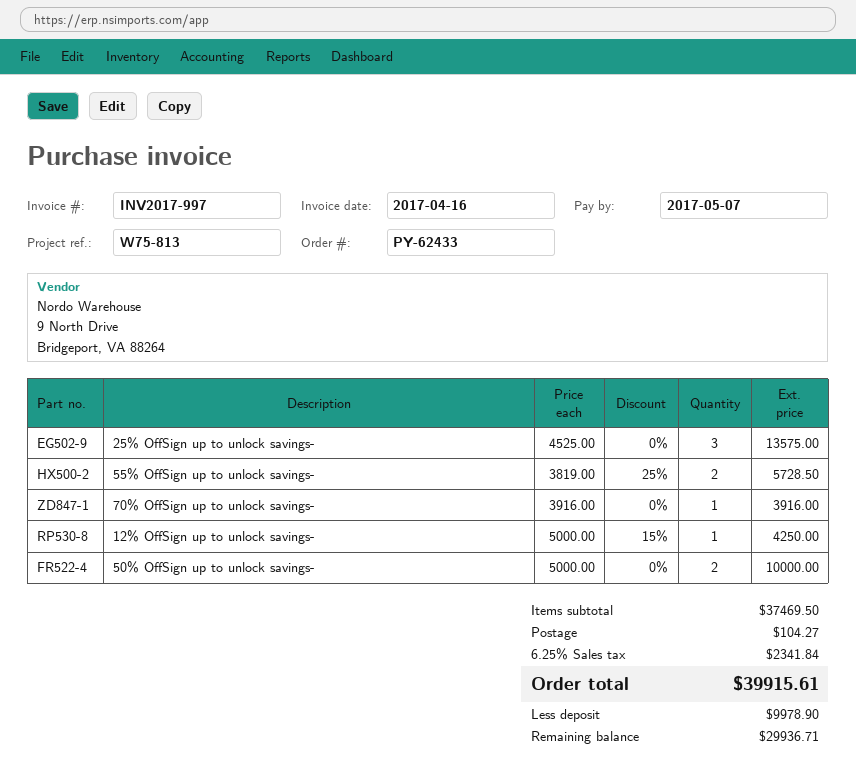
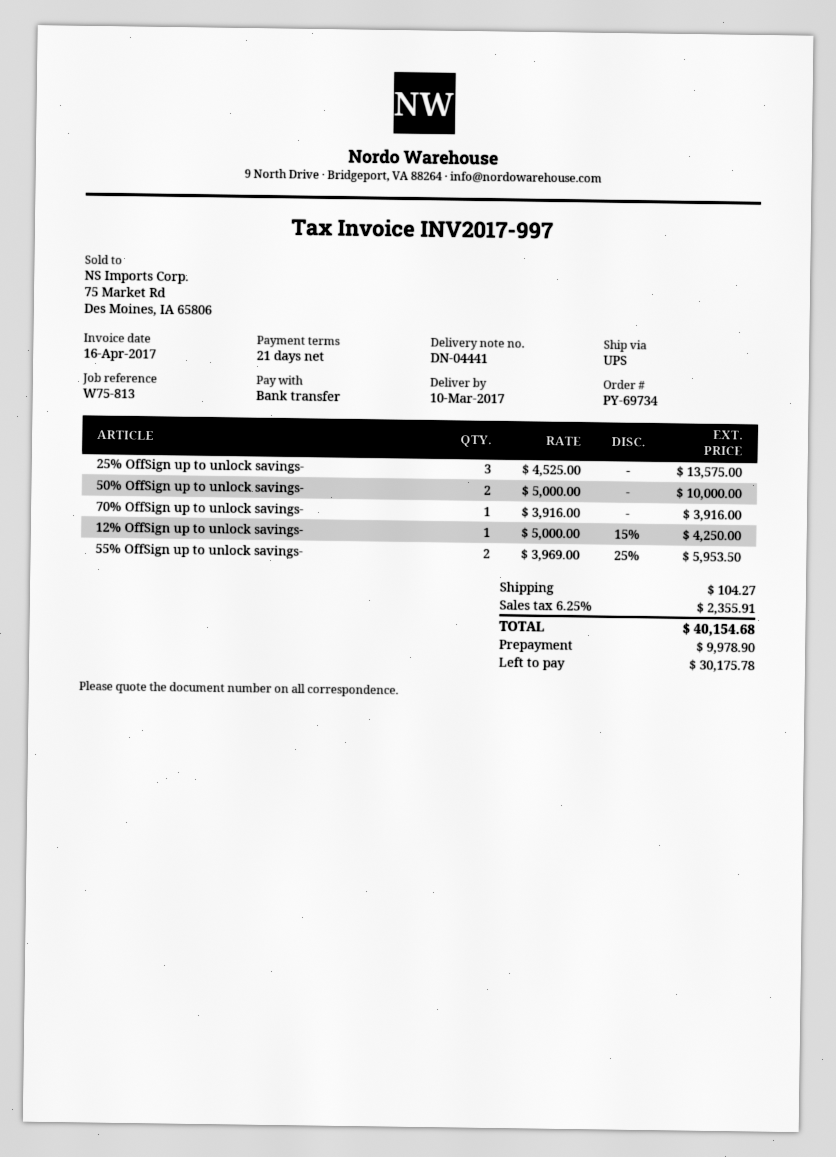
order number: PY-62433 -> PY-69734
55% OffSign up to unlock savings-: 2 x 3819.00 - 25% = 5728.50 -> 2 x 3969.00 - 25% = 5953.50
tax: 6.25% = 2341.84 -> 6.25% = 2355.91
total: 39915.61 -> 40154.68
balance: 29936.71 -> 30175.78

